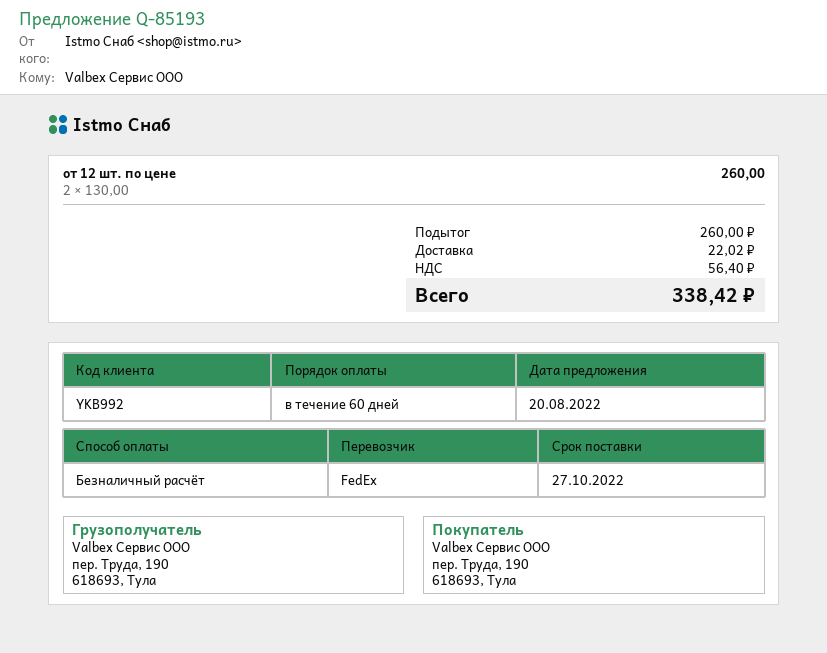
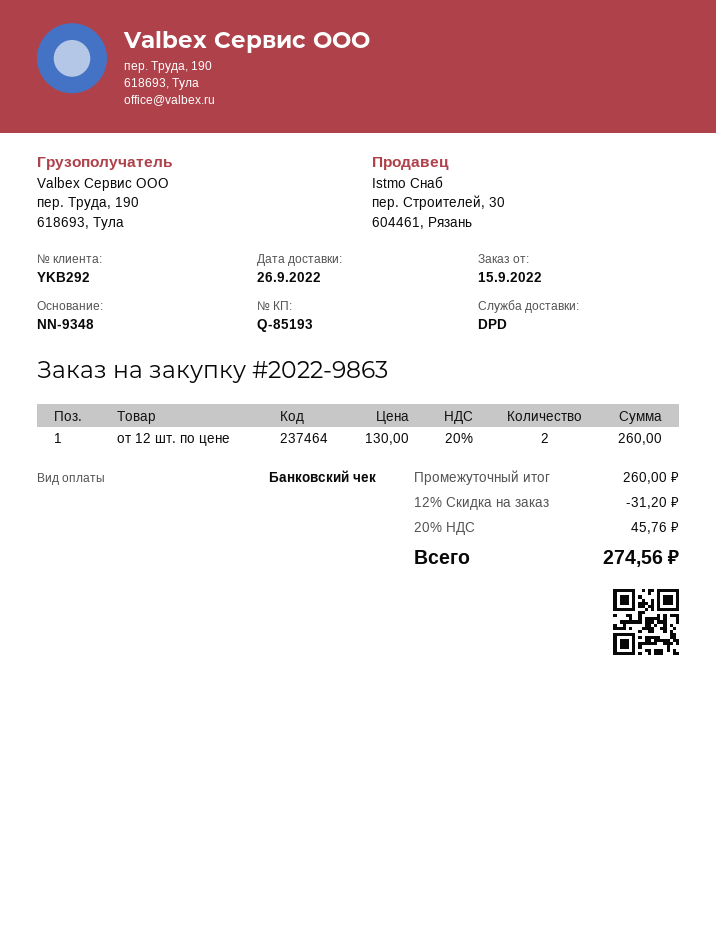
delivery date: 2022-10-27 -> 2022-09-26
customer number: YKB992 -> YKB292
payment method: bank transfer -> cheque
shipping method: FedEx -> DPD
discount: none -> 12% = 31.20
shipping: 22.02 -> none
tax: 56.40 -> 45.76
total: 338.42 -> 274.56

